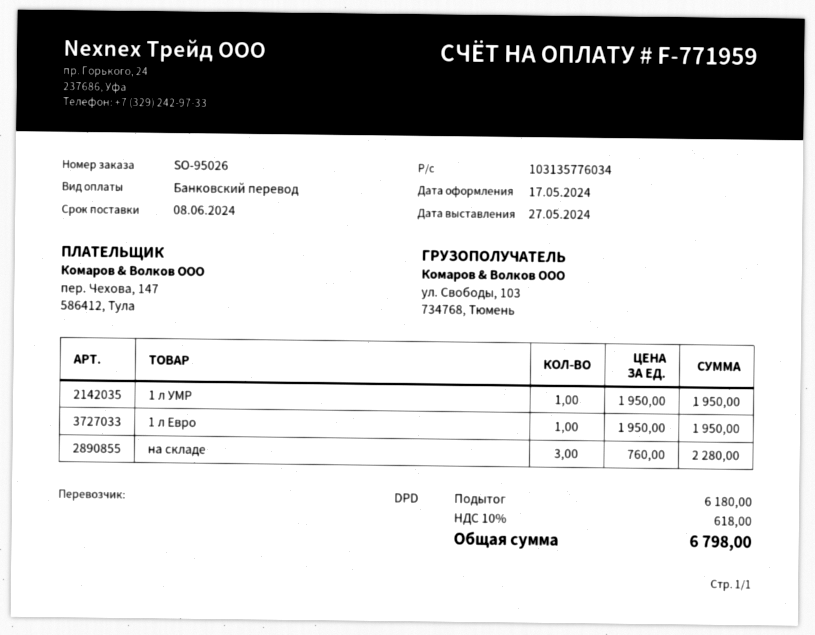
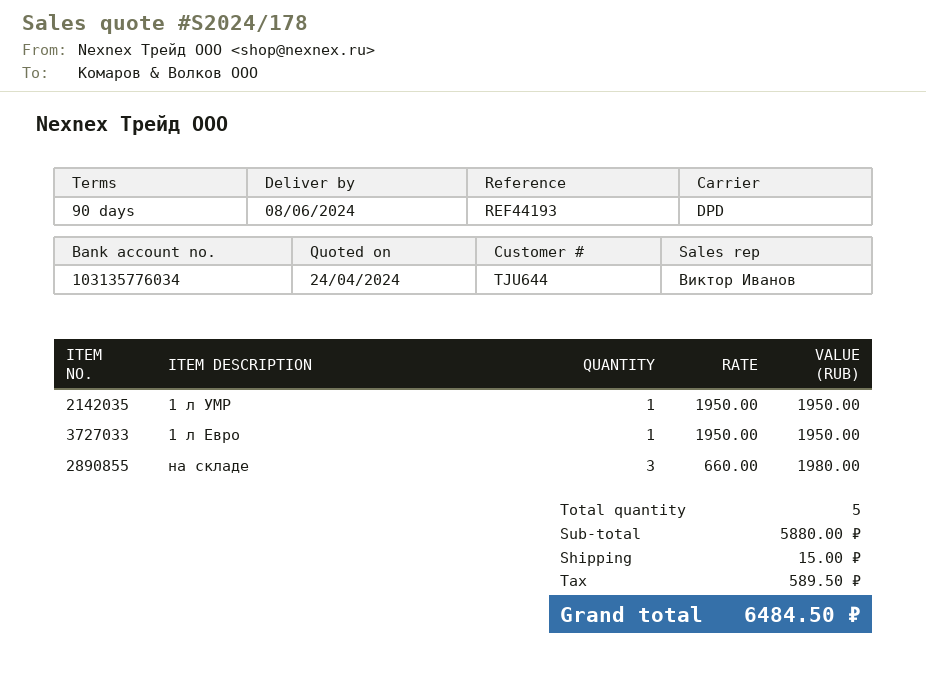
на складе: 3 x 760.00 = 2280.00 -> 3 x 660.00 = 1980.00
subtotal: 6180.00 -> 5880.00
shipping: none -> 15.00
tax: 618.00 -> 589.50
total: 6798.00 -> 6484.50

